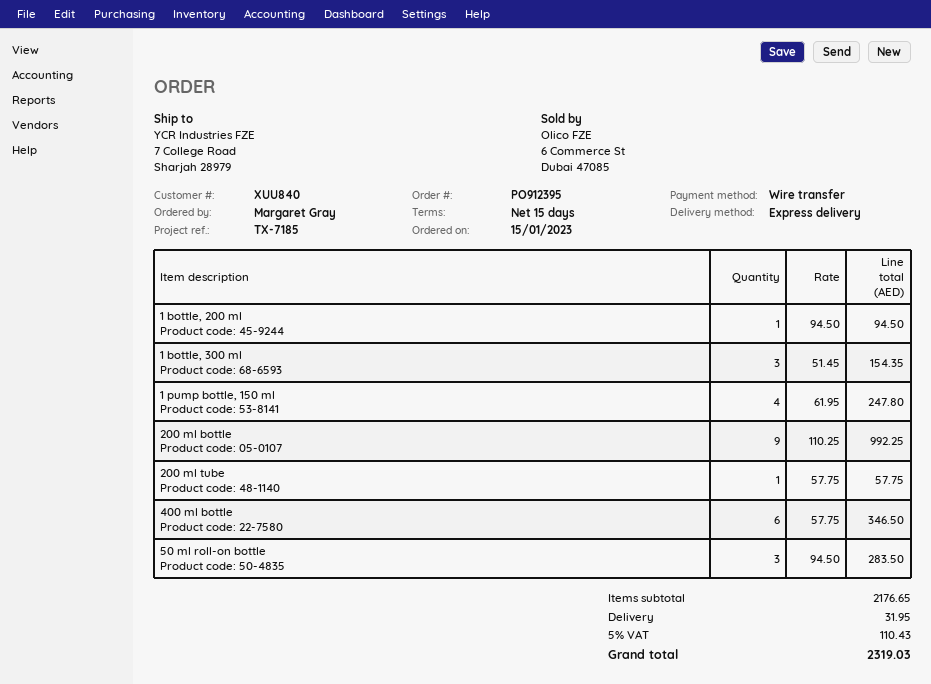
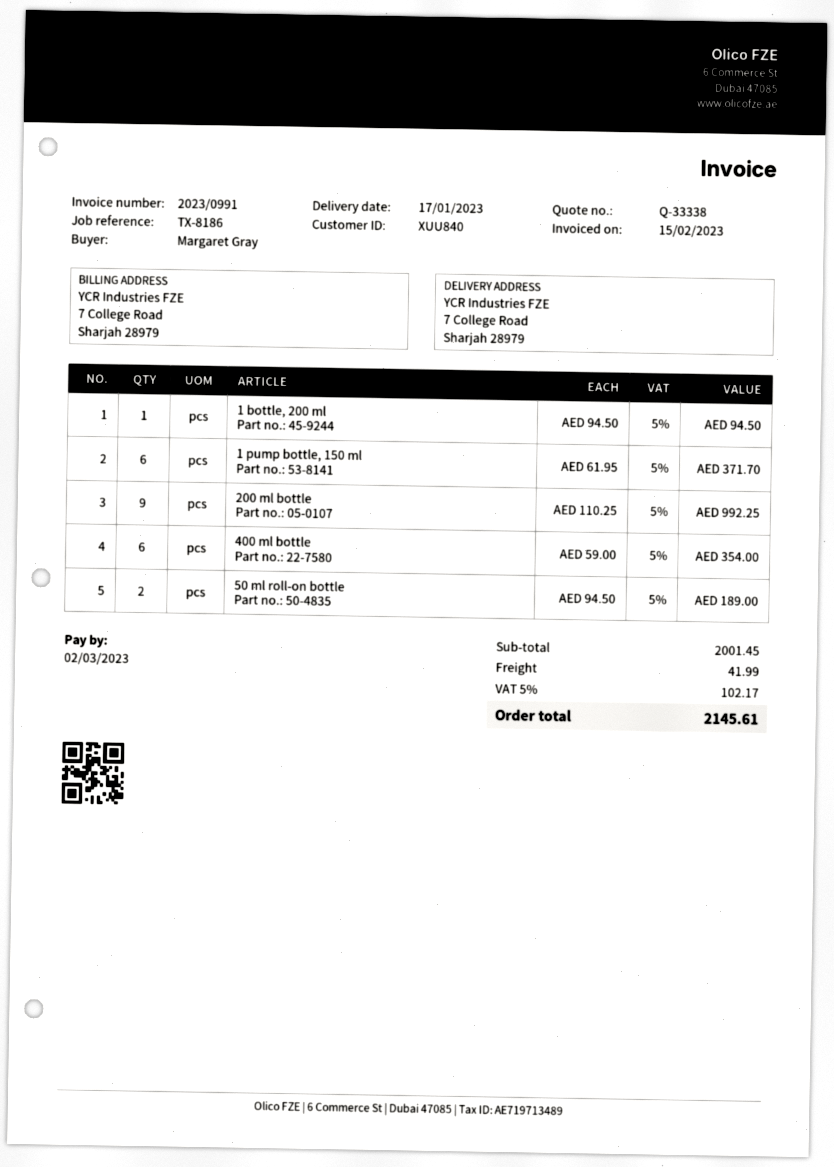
reference: TX-7185 -> TX-8186
1 bottle, 300 ml: 3 x 51.45 = 154.35 -> none
1 pump bottle, 150 ml: 4 x 61.95 = 247.80 -> 6 x 61.95 = 371.70
200 ml tube: 1 x 57.75 = 57.75 -> none
400 ml bottle: 6 x 57.75 = 346.50 -> 6 x 59.00 = 354.00
50 ml roll-on bottle: 3 x 94.50 = 283.50 -> 2 x 94.50 = 189.00
subtotal: 2176.65 -> 2001.45
shipping: 31.95 -> 41.99
tax: 5% = 110.43 -> 5% = 102.17
total: 2319.03 -> 2145.61

